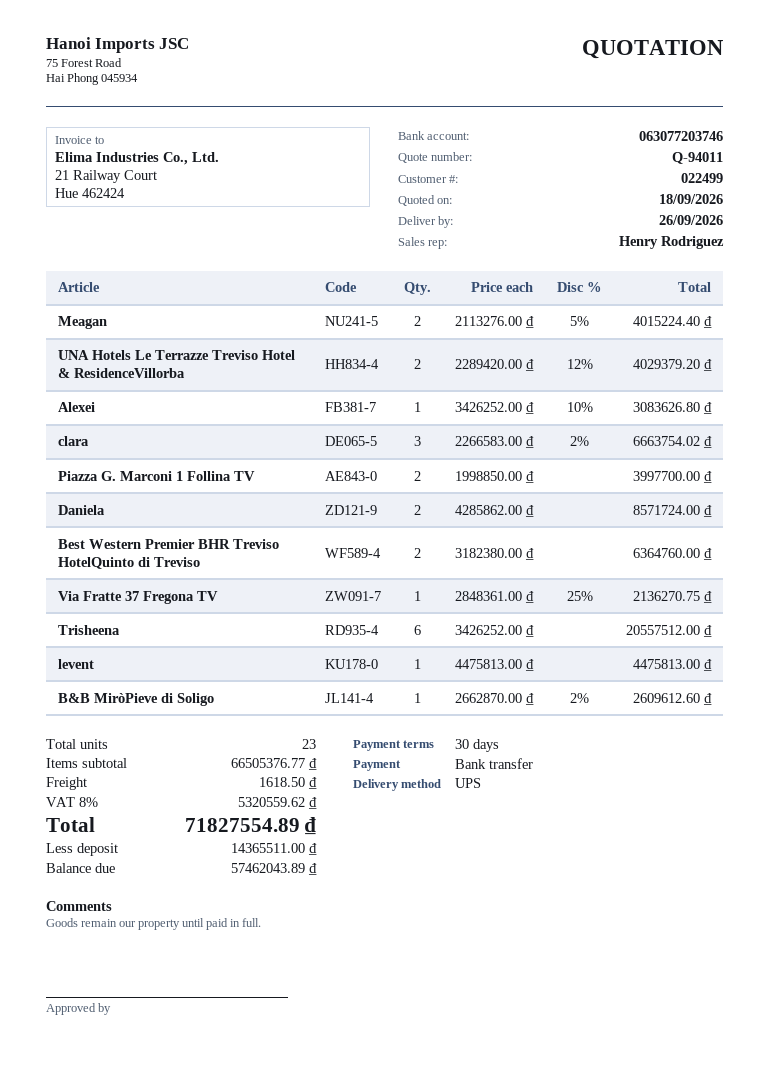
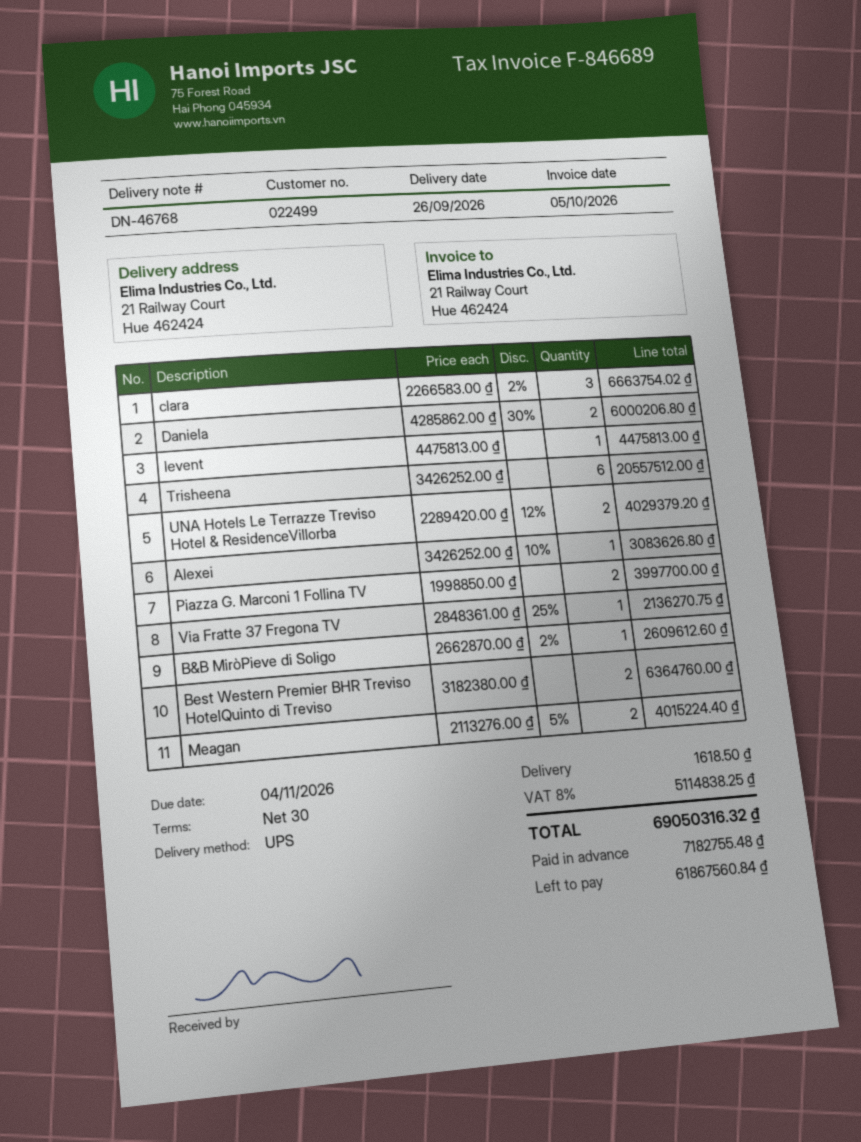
Daniela: 2 x 4285862.00 = 8571724.00 -> 2 x 4285862.00 - 30% = 6000206.80
tax: 8% = 5320559.62 -> 8% = 5114838.25
total: 71827554.89 -> 69050316.32
deposit: 14365511.00 -> 7182755.48
balance: 57462043.89 -> 61867560.84

